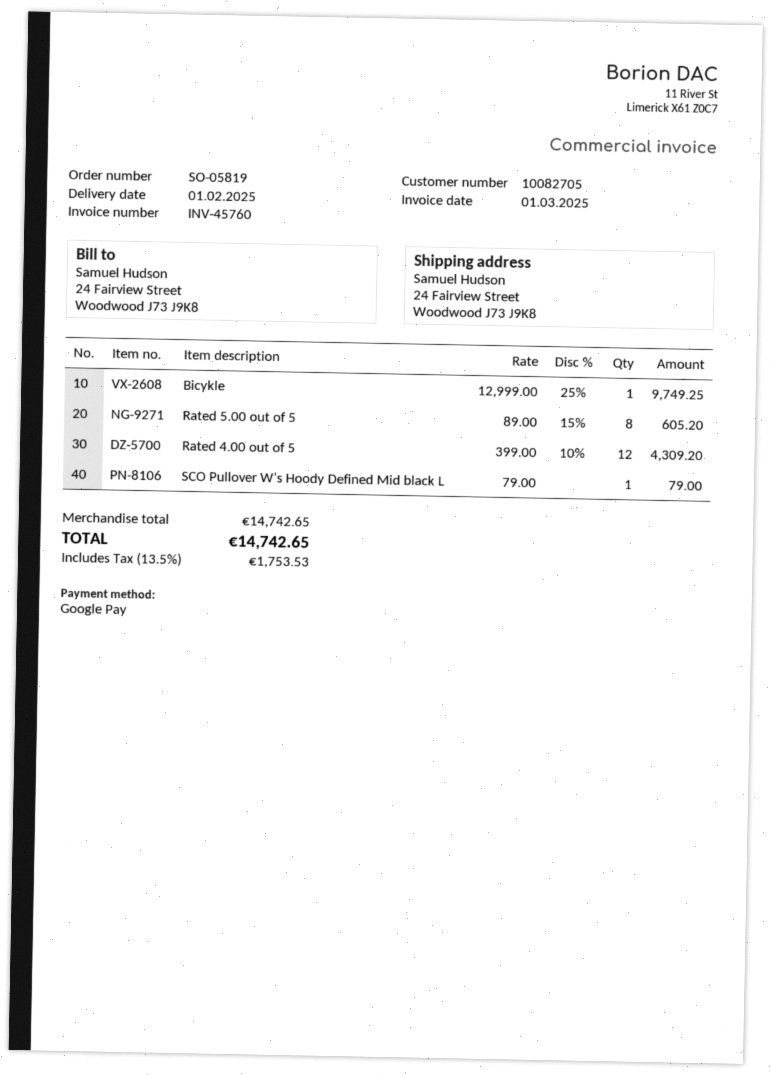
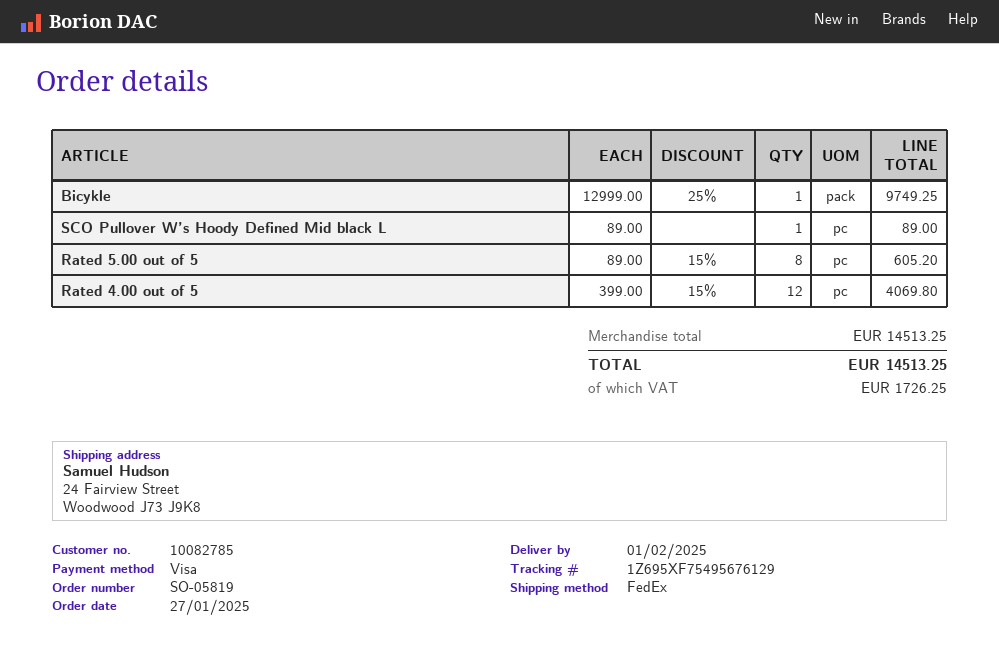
customer number: 10082705 -> 10082785
payment method: Google Pay -> Visa
Rated 4.00 out of 5: 12 x 399.00 - 10% = 4309.20 -> 12 x 399.00 - 15% = 4069.80
SCO Pullover W’s Hoody Defined Mid black L: 1 x 79.00 = 79.00 -> 1 x 89.00 = 89.00
subtotal: 14742.65 -> 14513.25
tax: 1753.53 -> 1726.25
total: 14742.65 -> 14513.25

